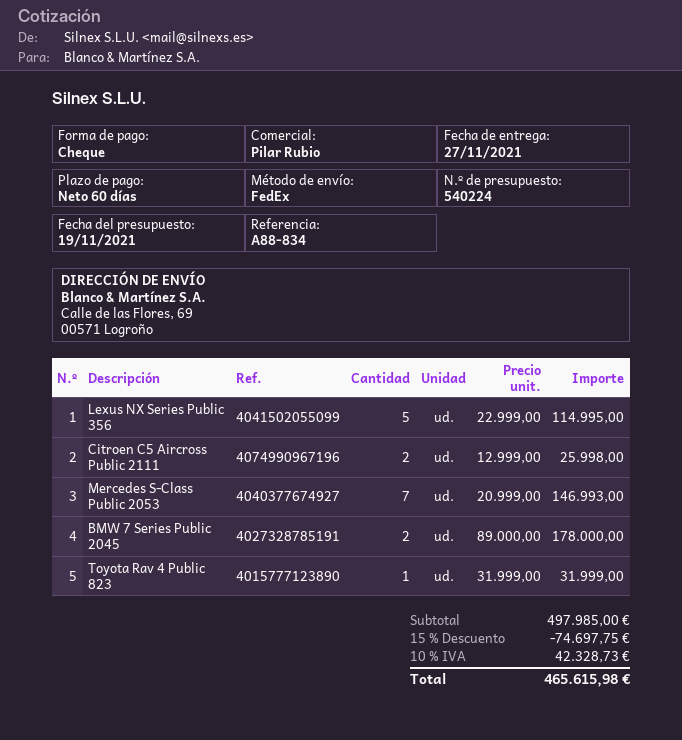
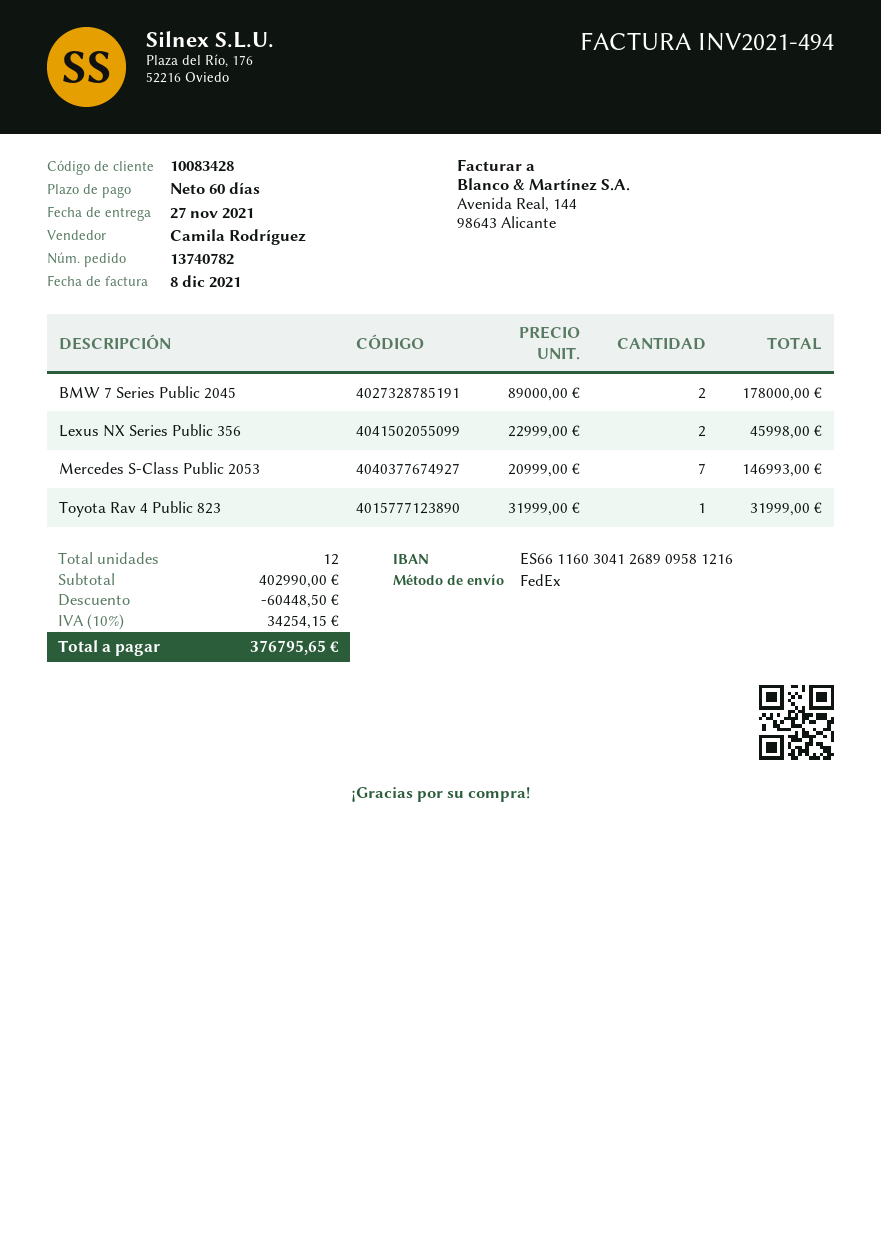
sales rep: Pilar Rubio -> Camila Rodríguez
Lexus NX Series Public 356: 5 x 22999.00 = 114995.00 -> 2 x 22999.00 = 45998.00
Citroen C5 Aircross Public 2111: 2 x 12999.00 = 25998.00 -> none
subtotal: 497985.00 -> 402990.00
discount: 74697.75 -> 60448.50
tax: 10% = 42328.73 -> 10% = 34254.15
total: 465615.98 -> 376795.65

